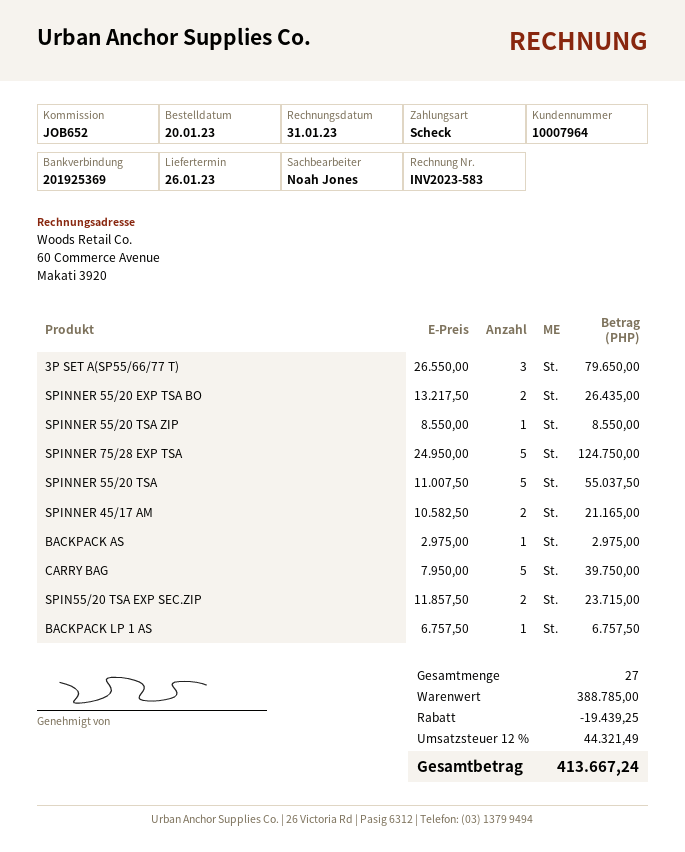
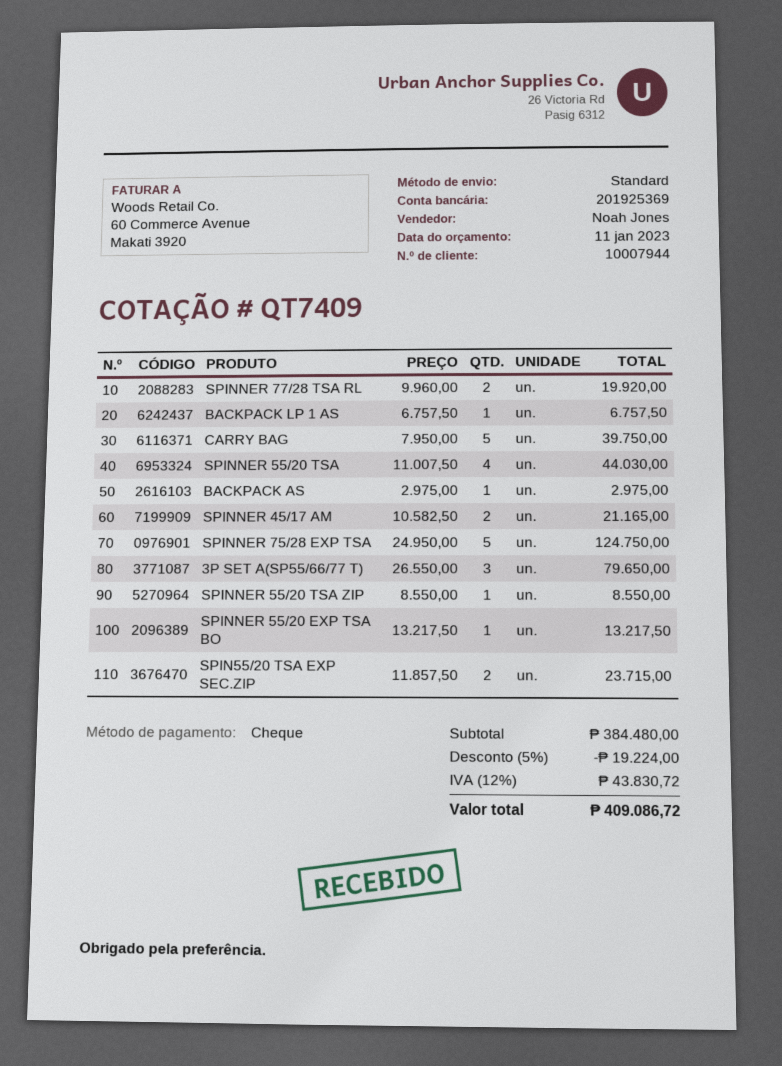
customer number: 10007964 -> 10007944
SPINNER 55/20 EXP TSA BO: 2 x 13217.50 = 26435.00 -> 1 x 13217.50 = 13217.50
SPINNER 55/20 TSA: 5 x 11007.50 = 55037.50 -> 4 x 11007.50 = 44030.00
SPINNER 77/28 TSA RL: none -> 2 x 9960.00 = 19920.00
subtotal: 388785.00 -> 384480.00
discount: 19439.25 -> 19224.00
tax: 12% = 44321.49 -> 12% = 43830.72
total: 413667.24 -> 409086.72

